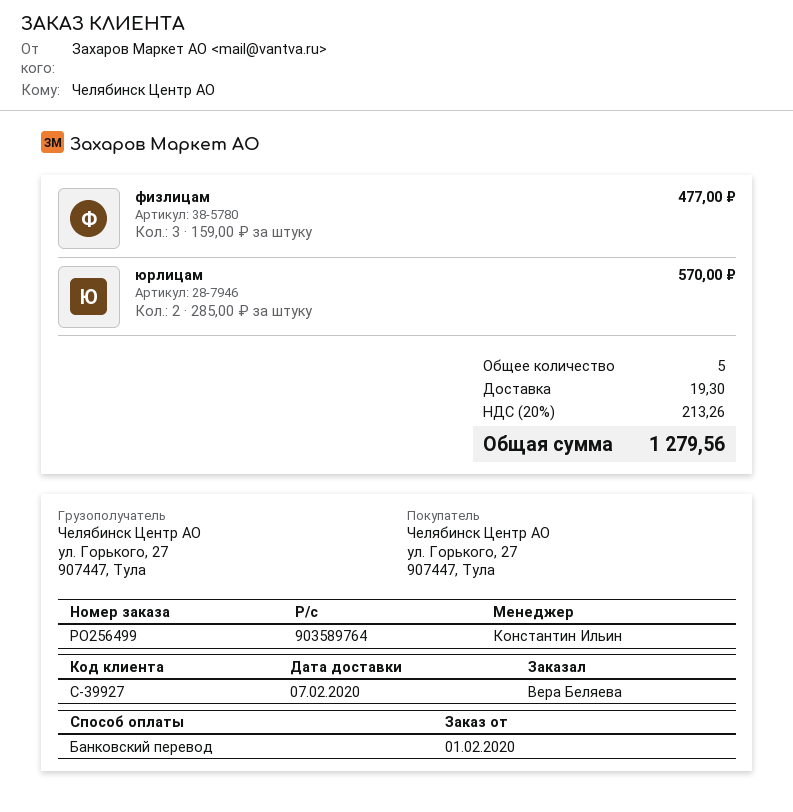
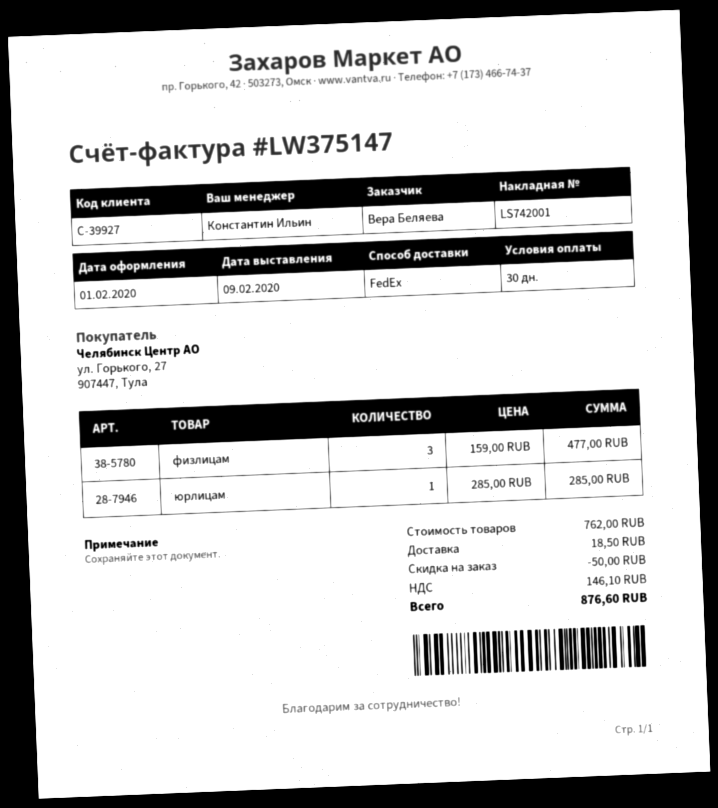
юрлицам: 2 x 285.00 = 570.00 -> 1 x 285.00 = 285.00
discount: none -> 50.00
shipping: 19.30 -> 18.50
tax: 213.26 -> 146.10
total: 1279.56 -> 876.60

